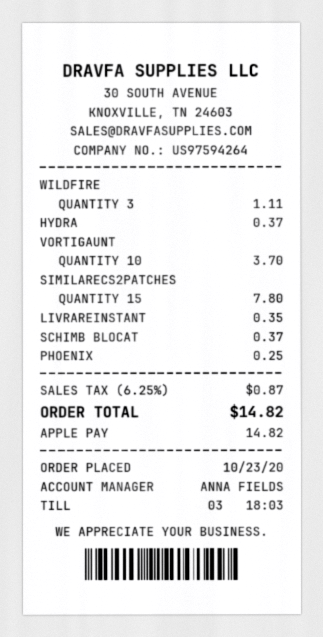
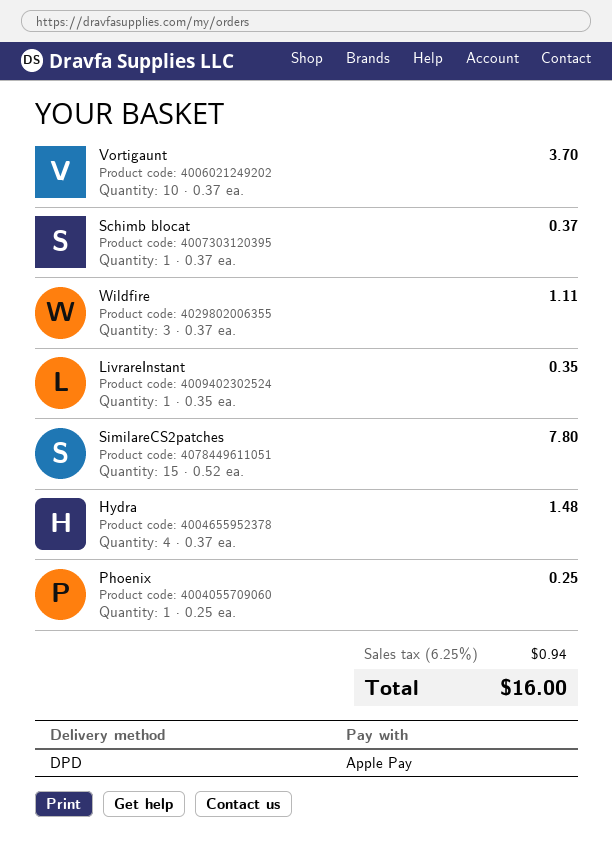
HYDRA: 1 for 0.37 -> 4 for 1.48
tax: 6.25% = 0.87 -> 6.25% = 0.94
total: 14.82 -> 16.00

